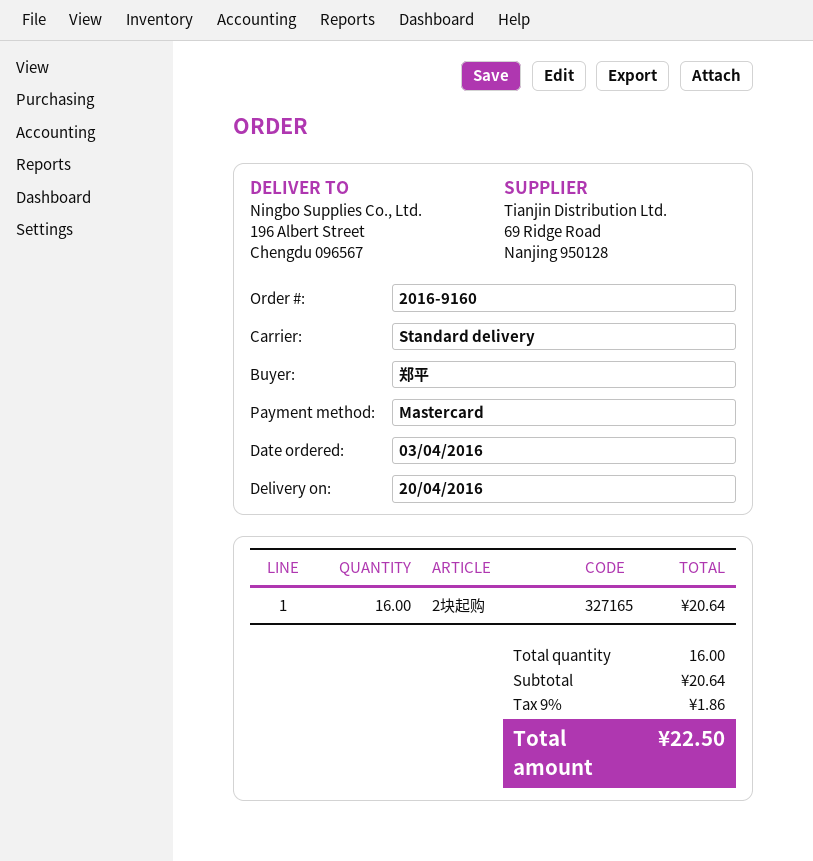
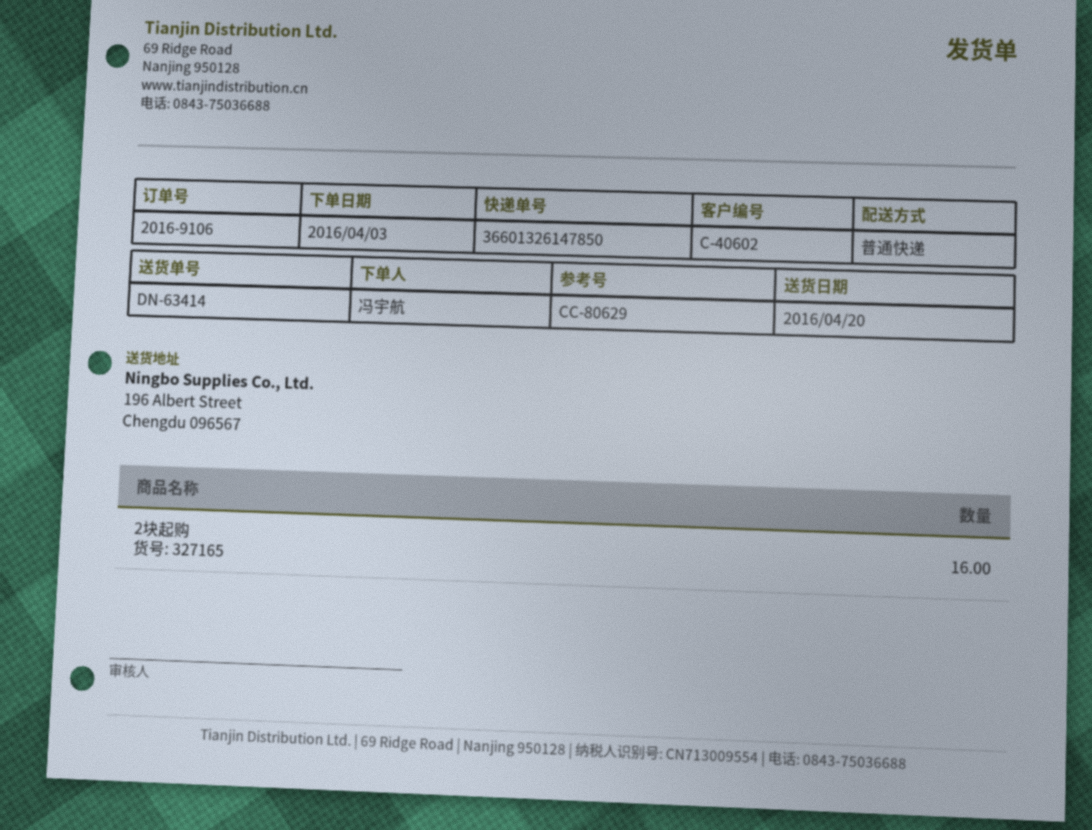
order number: 2016-9160 -> 2016-9106
ordered by: 郑平 -> 冯宇航

